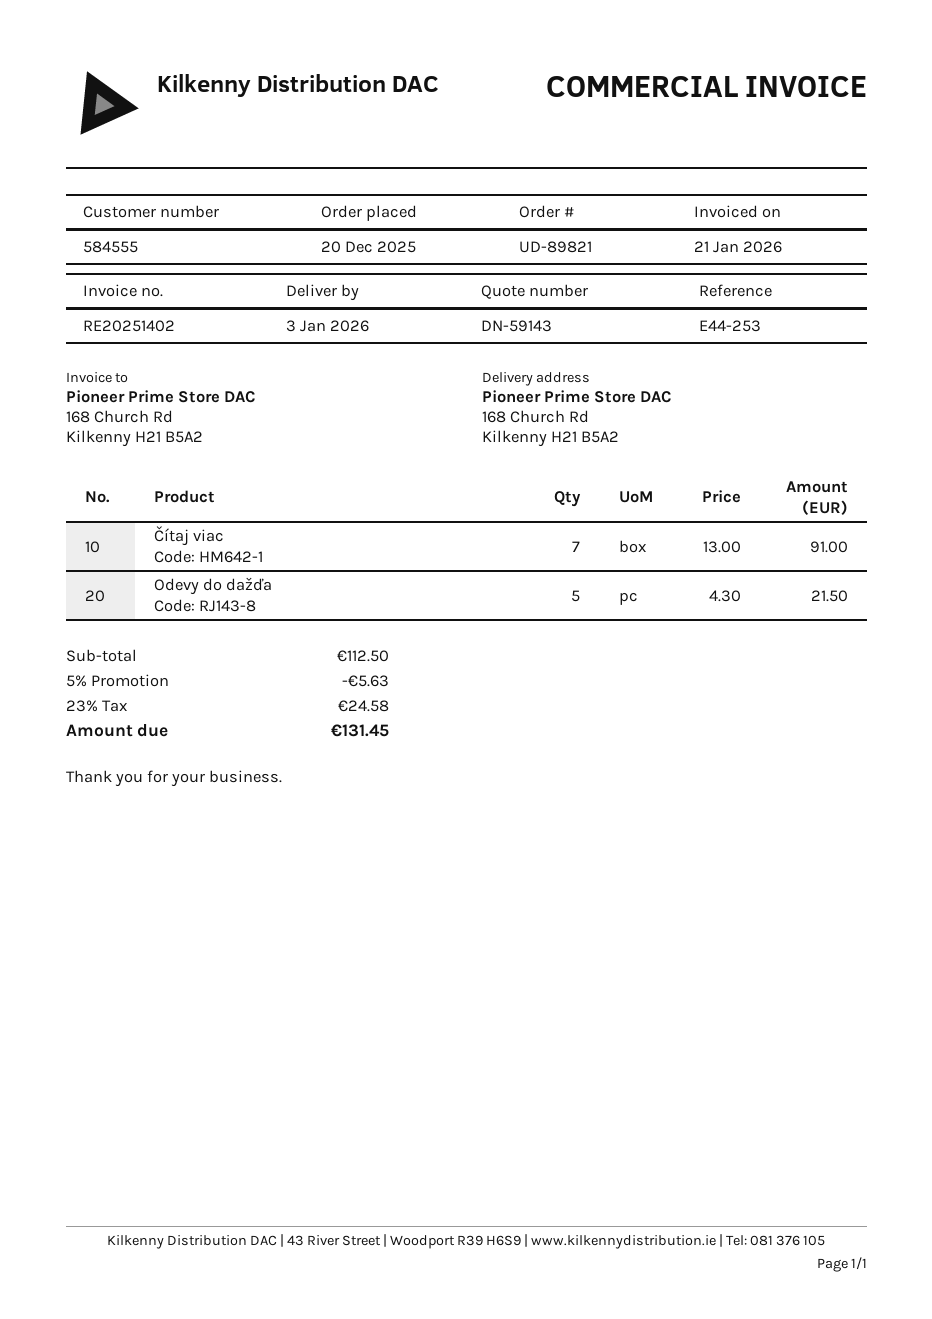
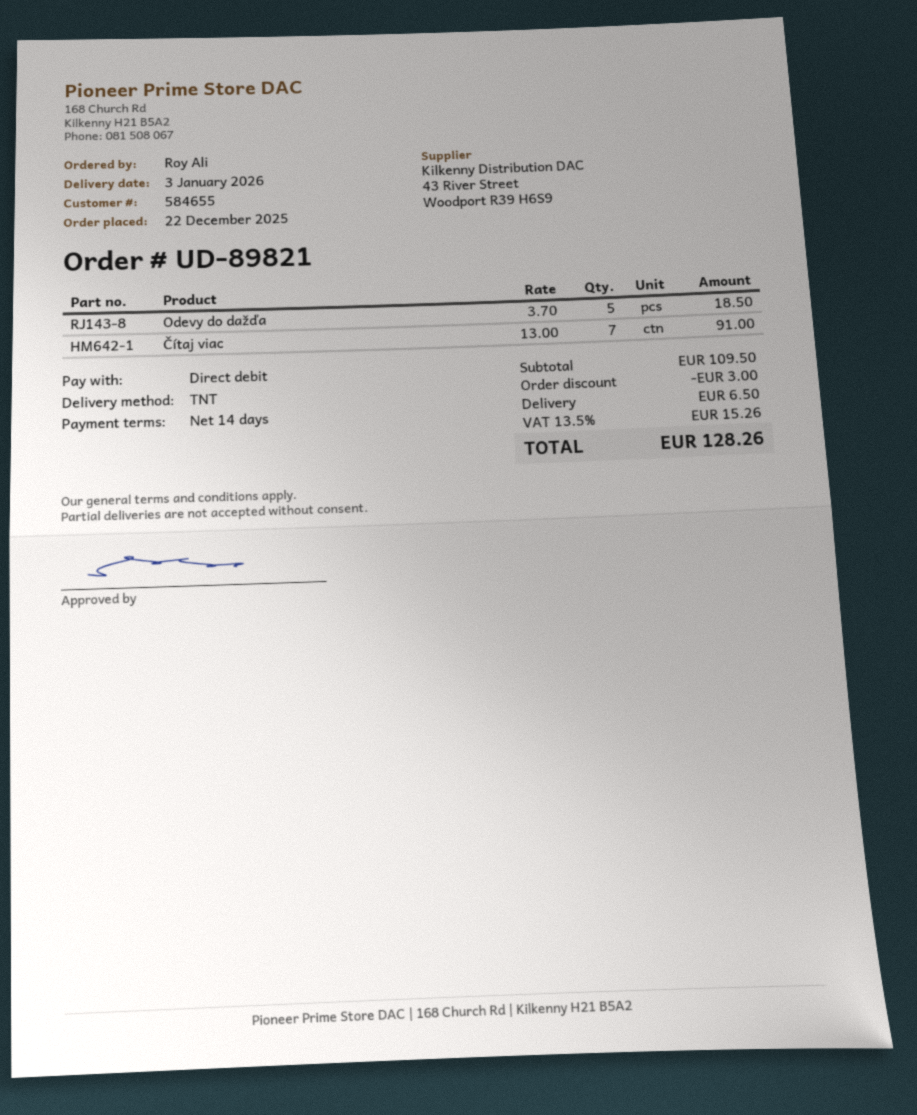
order date: 2025-12-20 -> 2025-12-22
customer number: 584555 -> 584655
Odevy do dažďa: 5 x 4.30 = 21.50 -> 5 x 3.70 = 18.50
subtotal: 112.50 -> 109.50
discount: 5.63 -> 3.00
shipping: none -> 6.50
tax: 23% = 24.58 -> 13.5% = 15.26
total: 131.45 -> 128.26

